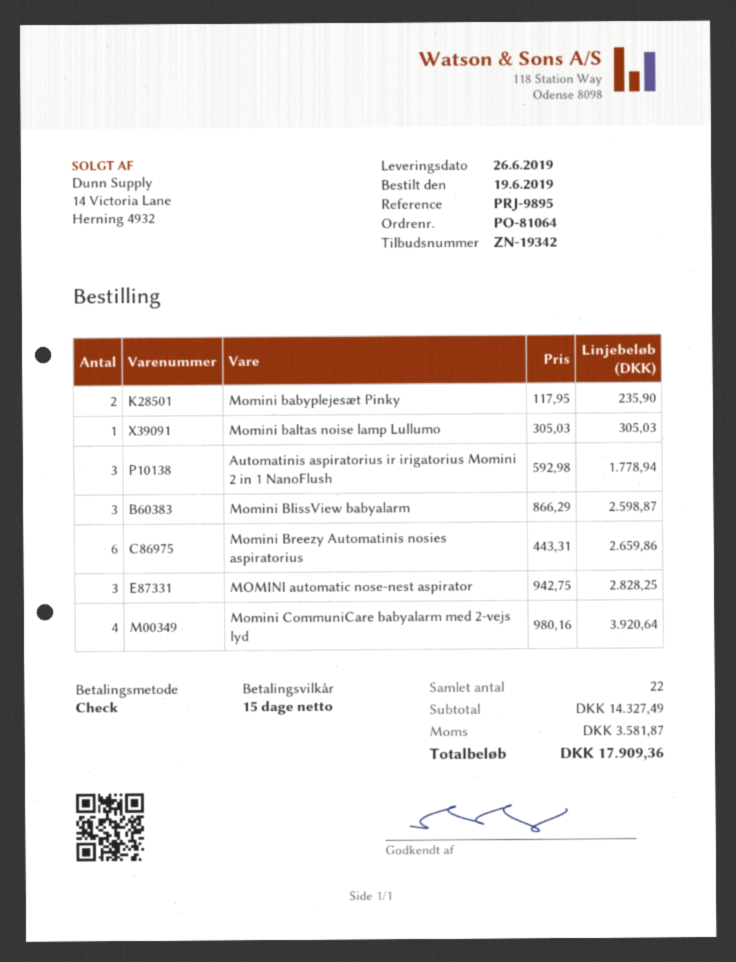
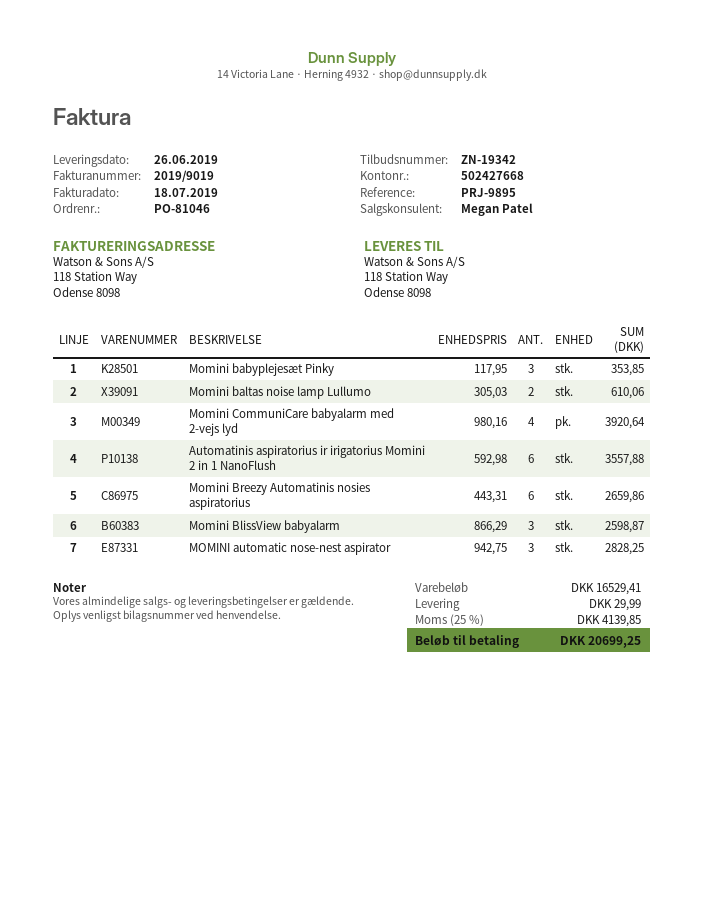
order number: PO-81064 -> PO-81046
Momini babyplejesæt Pinky: 2 x 117.95 = 235.90 -> 3 x 117.95 = 353.85
Momini baltas noise lamp Lullumo: 1 x 305.03 = 305.03 -> 2 x 305.03 = 610.06
Automatinis aspiratorius ir irigatorius Momini 2 in 1 NanoFlush: 3 x 592.98 = 1778.94 -> 6 x 592.98 = 3557.88
subtotal: 14327.49 -> 16529.41
shipping: none -> 29.99
tax: 3581.87 -> 4139.85
total: 17909.36 -> 20699.25

